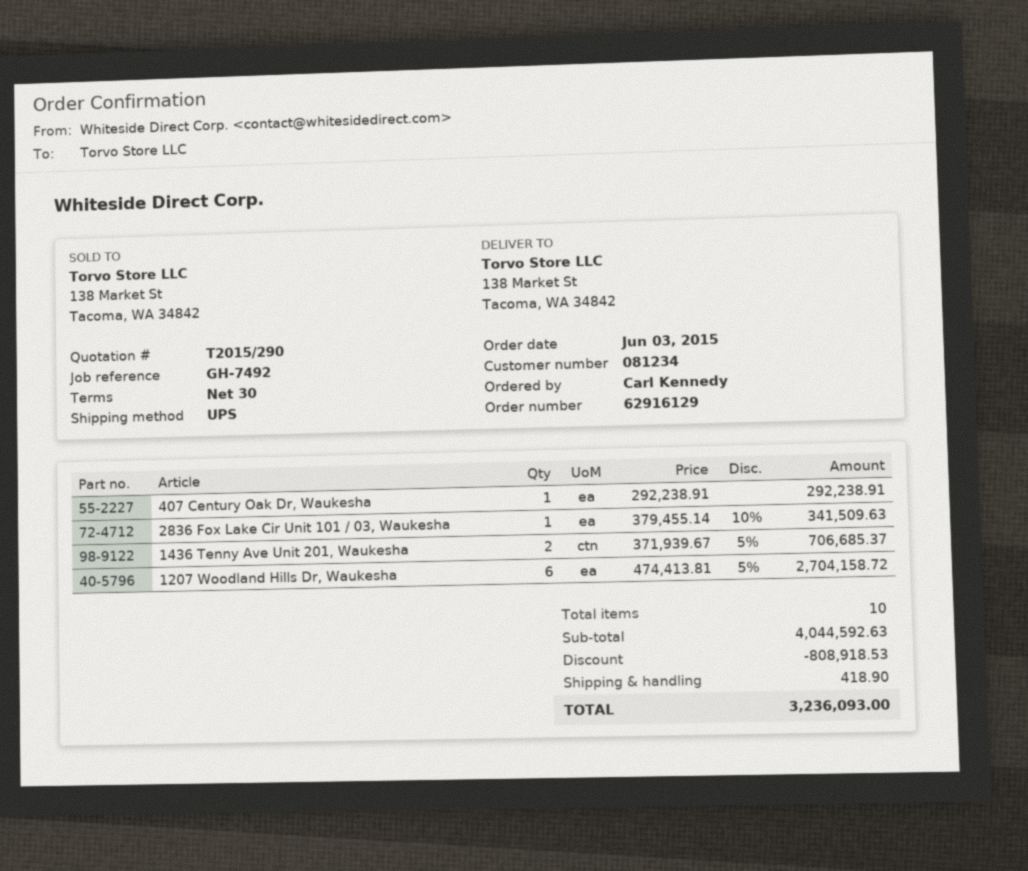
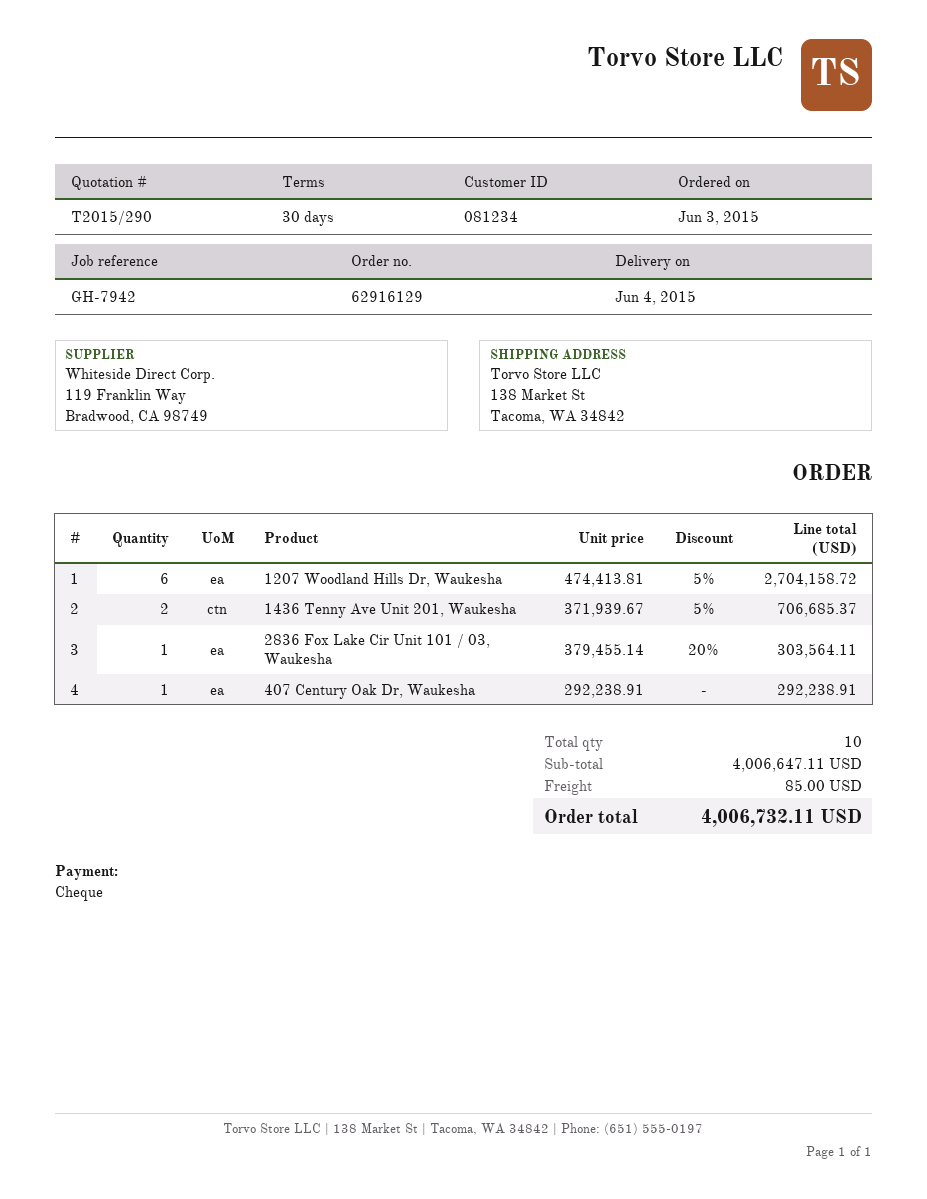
reference: GH-7492 -> GH-7942
2836 Fox Lake Cir Unit 101 / 03, Waukesha: 1 x 379455.14 - 10% = 341509.63 -> 1 x 379455.14 - 20% = 303564.11
subtotal: 4044592.63 -> 4006647.11
discount: 808918.53 -> none
shipping: 418.90 -> 85.00
total: 3236093.00 -> 4006732.11

